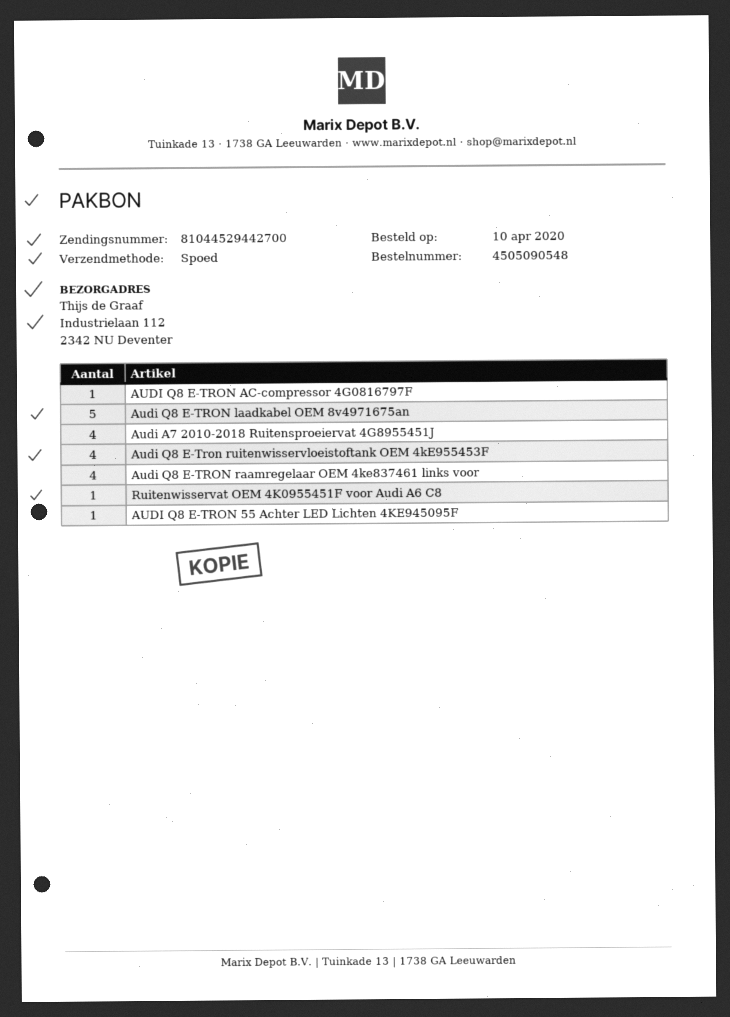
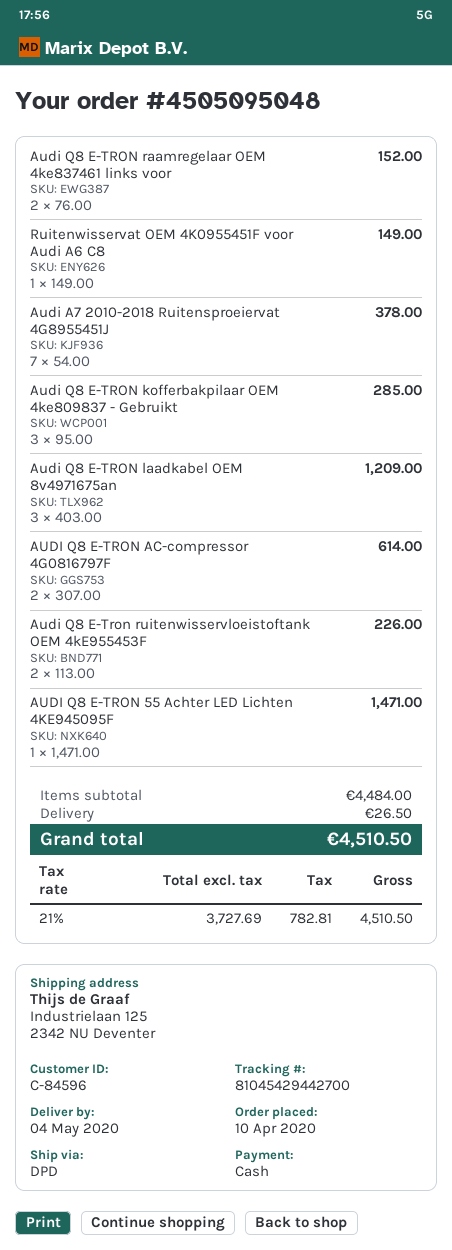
order number: 4505090548 -> 4505095048
shipping method: express -> DPD
tracking number: 81044529442700 -> 81045429442700
ship to: Industrielaan 112, 2342 NU Deventer -> Industrielaan 125, 2342 NU Deventer
AUDI Q8 E-TRON AC-compressor 4G0816797F: 1 -> 2
Audi Q8 E-TRON laadkabel OEM 8v4971675an: 5 -> 3
Audi A7 2010-2018 Ruitensproeiervat 4G8955451J: 4 -> 7
Audi Q8 E-Tron ruitenwisservloeistoftank OEM 4kE955453F: 4 -> 2
Audi Q8 E-TRON raamregelaar OEM 4ke837461 links voor: 4 -> 2
Audi Q8 E-TRON kofferbakpilaar OEM 4ke809837 - Gebruikt: none -> 3

